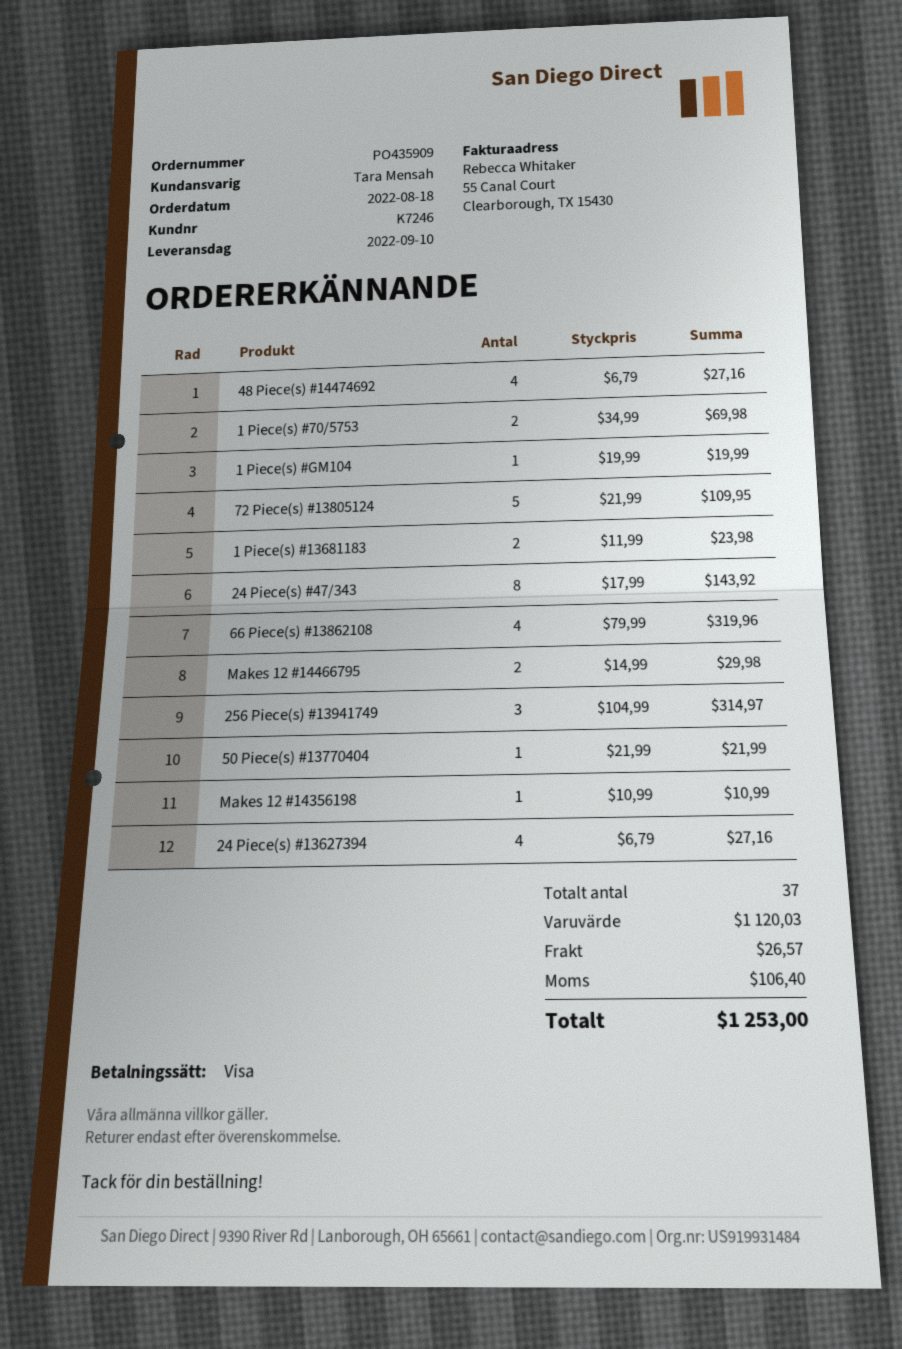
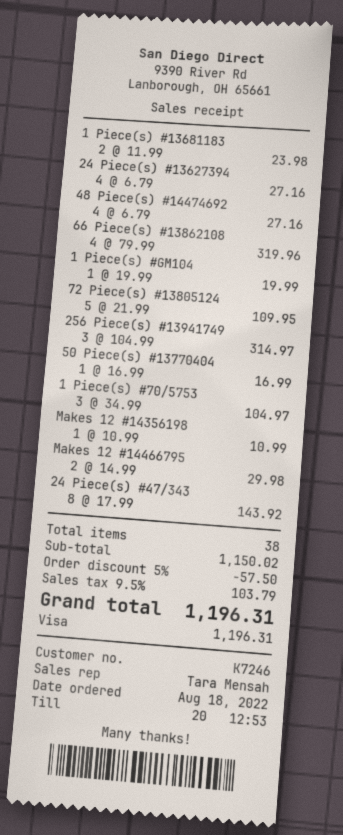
1 Piece(s) #70/5753: 2 x 34.99 = 69.98 -> 3 x 34.99 = 104.97
50 Piece(s) #13770404: 1 x 21.99 = 21.99 -> 1 x 16.99 = 16.99
total quantity: 37 -> 38
subtotal: 1120.03 -> 1150.02
discount: none -> 5% = 57.50
shipping: 26.57 -> none
tax: 106.40 -> 103.79
total: 1253.00 -> 1196.31

